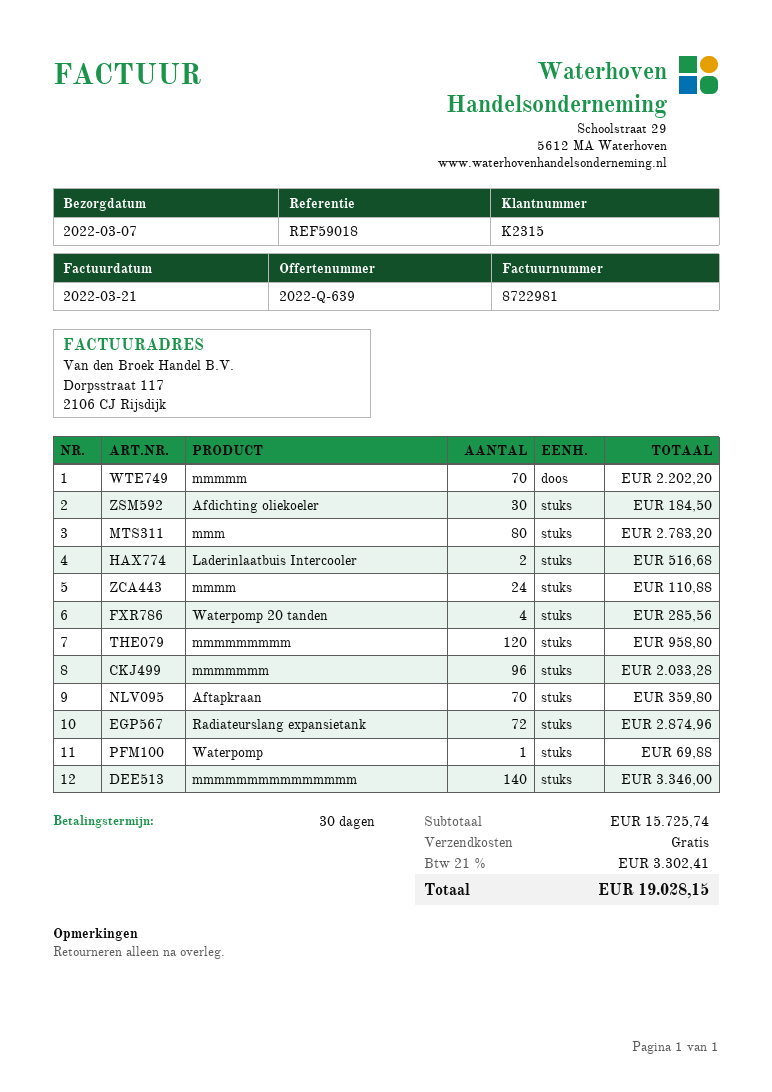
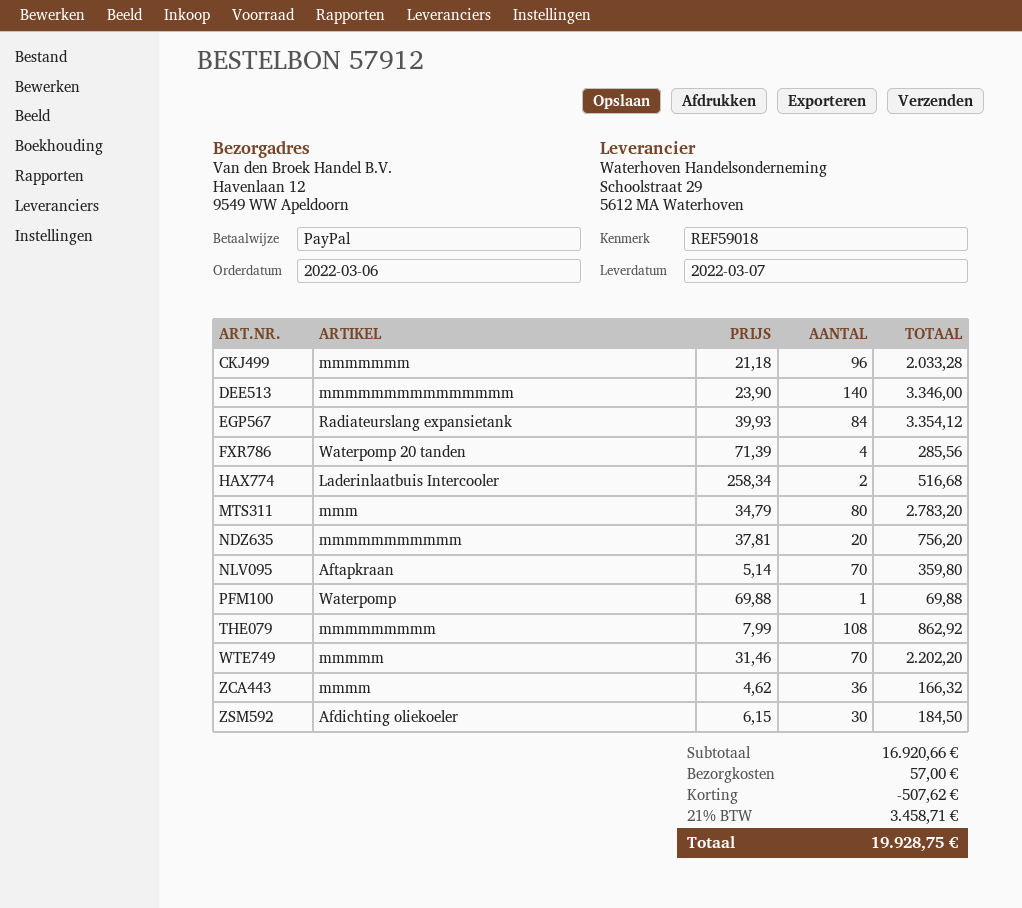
mmmm: 24 for 110.88 -> 36 for 166.32
mmmmmmmmm: 120 for 958.80 -> 108 for 862.92
Radiateurslang expansietank: 72 for 2874.96 -> 84 for 3354.12
mmmmmmmmmmm: none -> 20 for 756.20
subtotal: 15725.74 -> 16920.66
discount: none -> 507.62
shipping: 0.00 -> 57.00
tax: 21% = 3302.41 -> 21% = 3458.71
total: 19028.15 -> 19928.75

